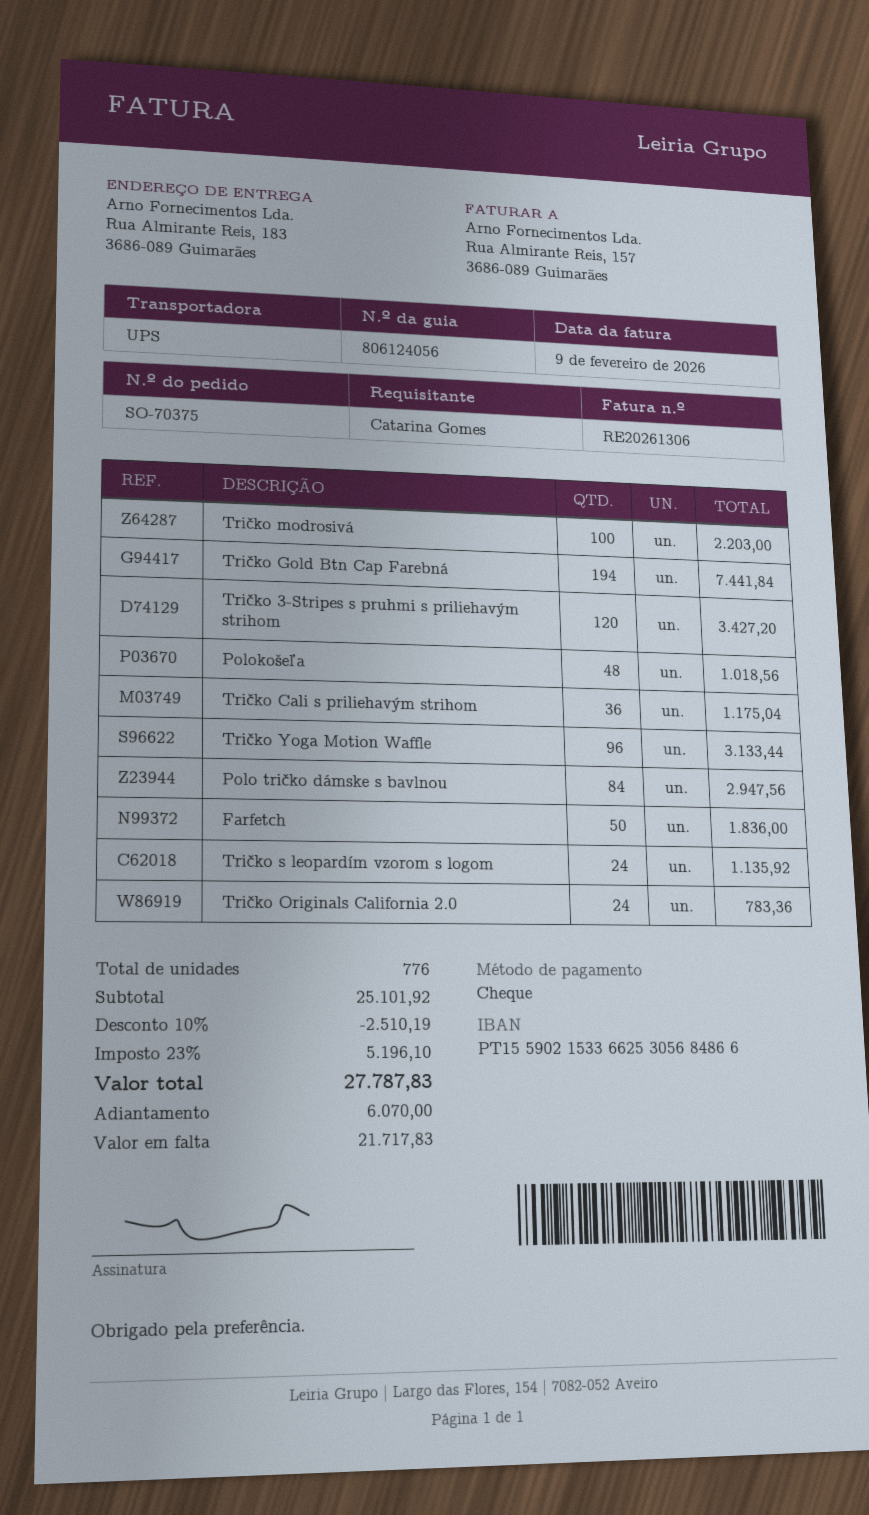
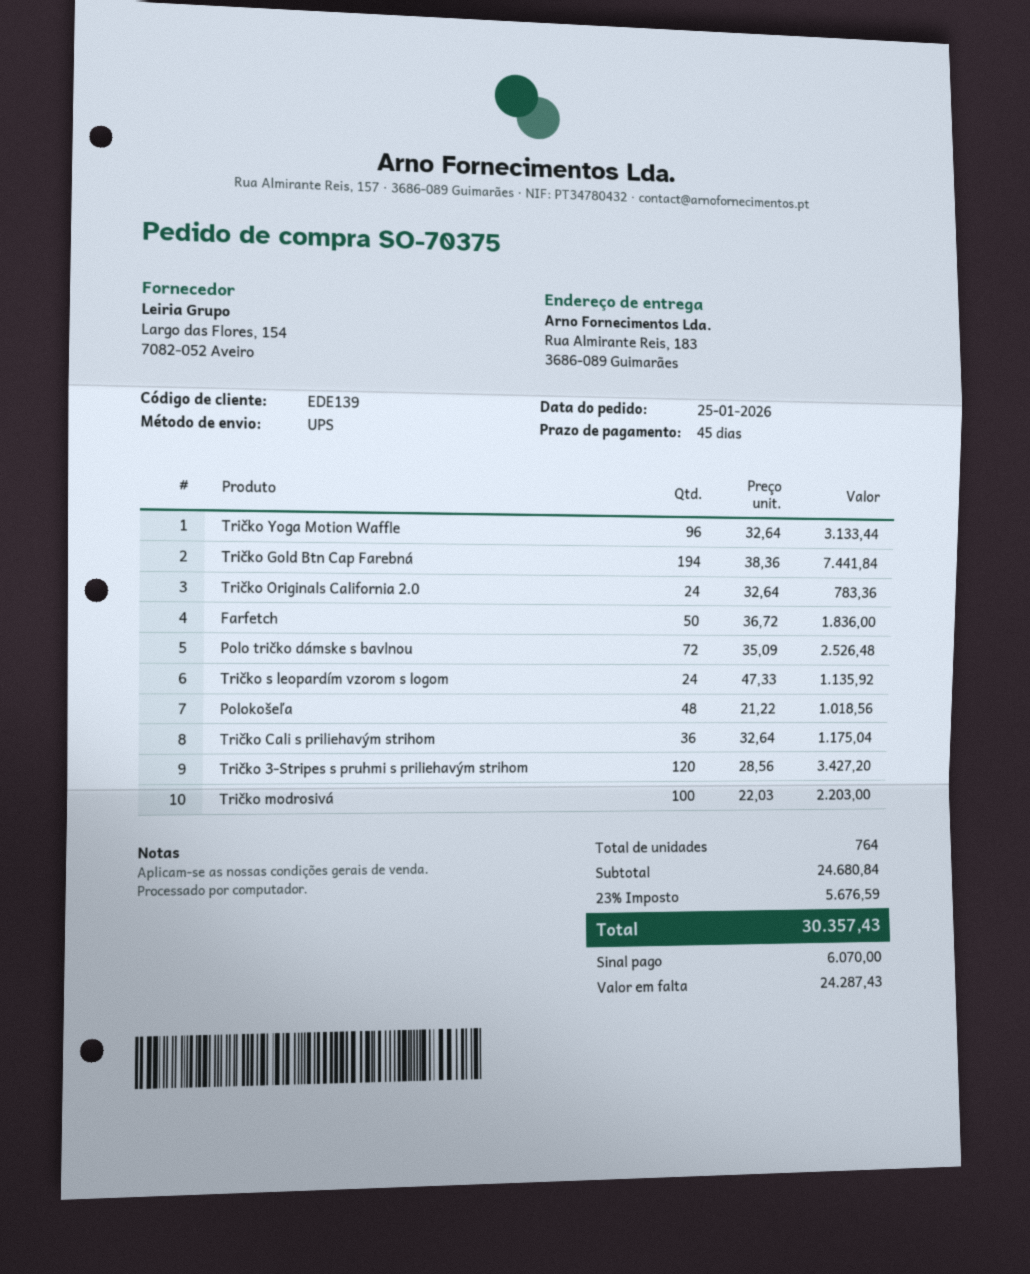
Polo tričko dámske s bavlnou: 84 for 2947.56 -> 72 for 2526.48
total quantity: 776 -> 764
subtotal: 25101.92 -> 24680.84
discount: 10% = 2510.19 -> none
tax: 23% = 5196.10 -> 23% = 5676.59
total: 27787.83 -> 30357.43
balance: 21717.83 -> 24287.43

